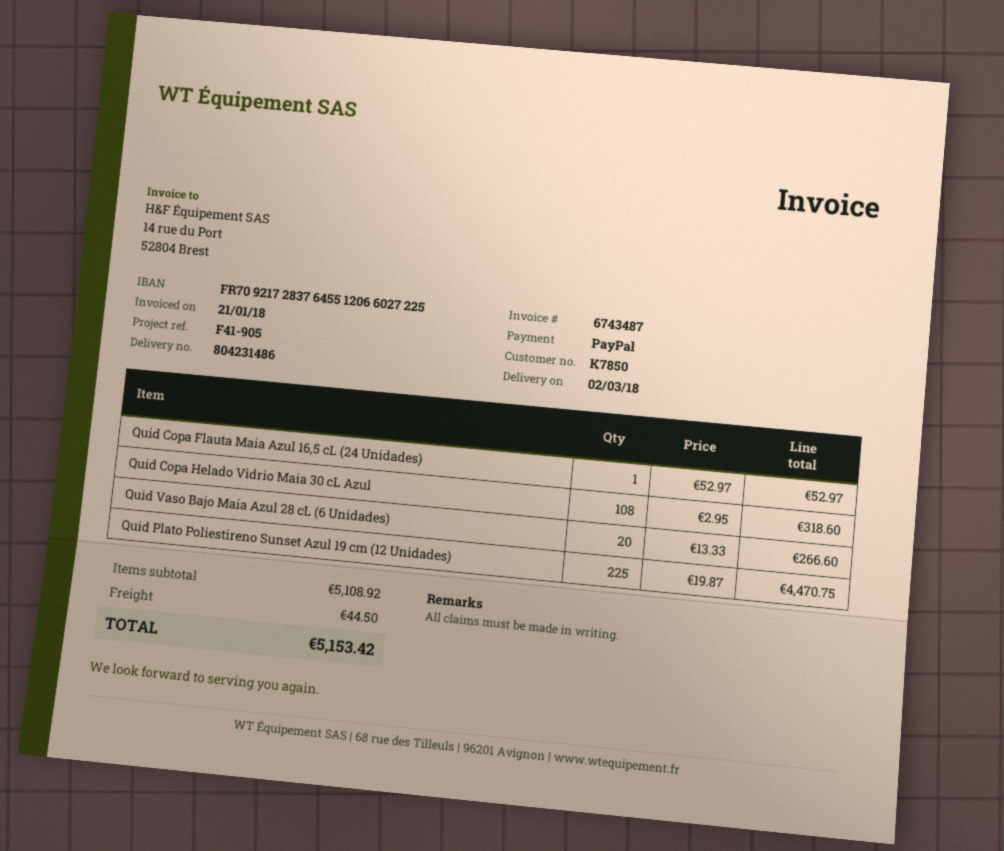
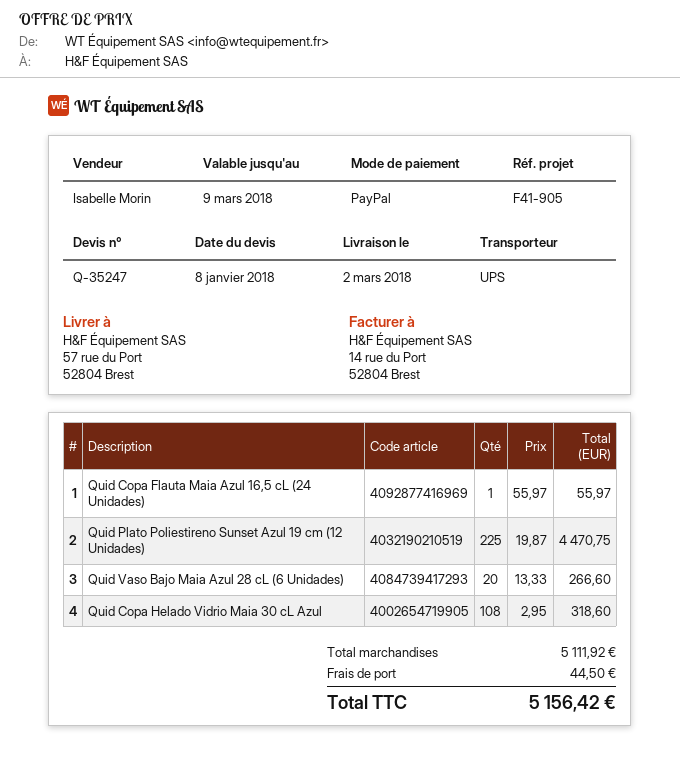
Quid Copa Flauta Maia Azul 16,5 cL (24 Unidades): 1 x 52.97 = 52.97 -> 1 x 55.97 = 55.97
subtotal: 5108.92 -> 5111.92
total: 5153.42 -> 5156.42

